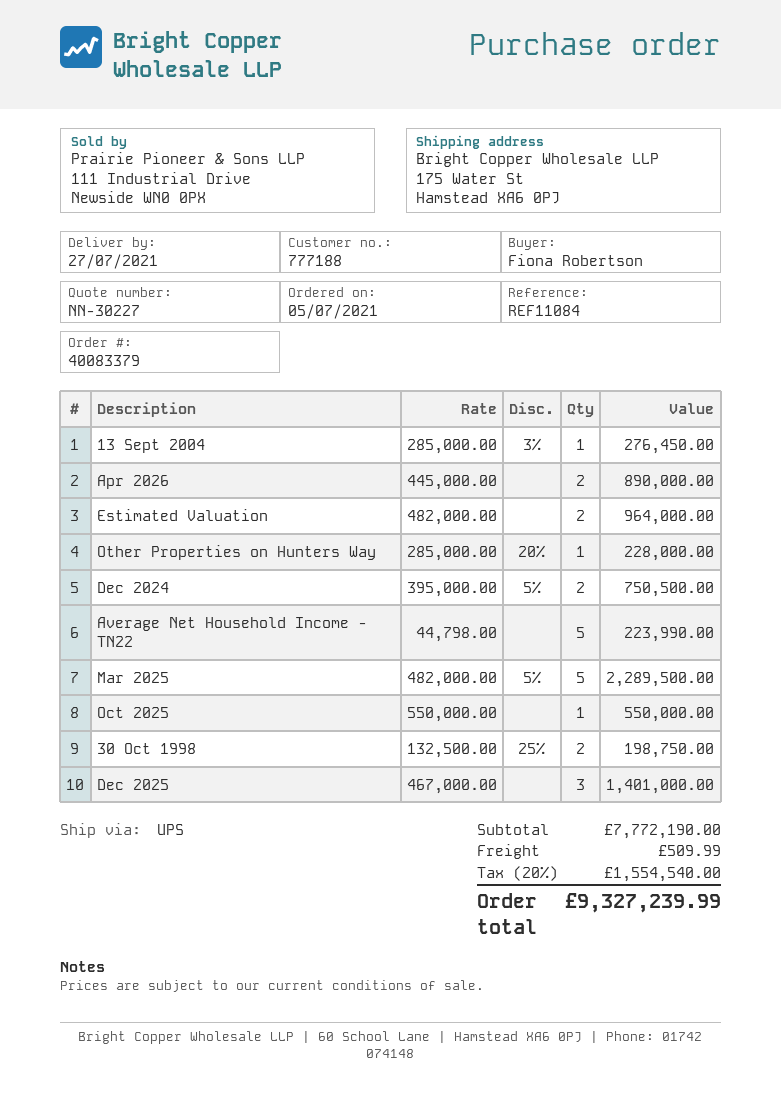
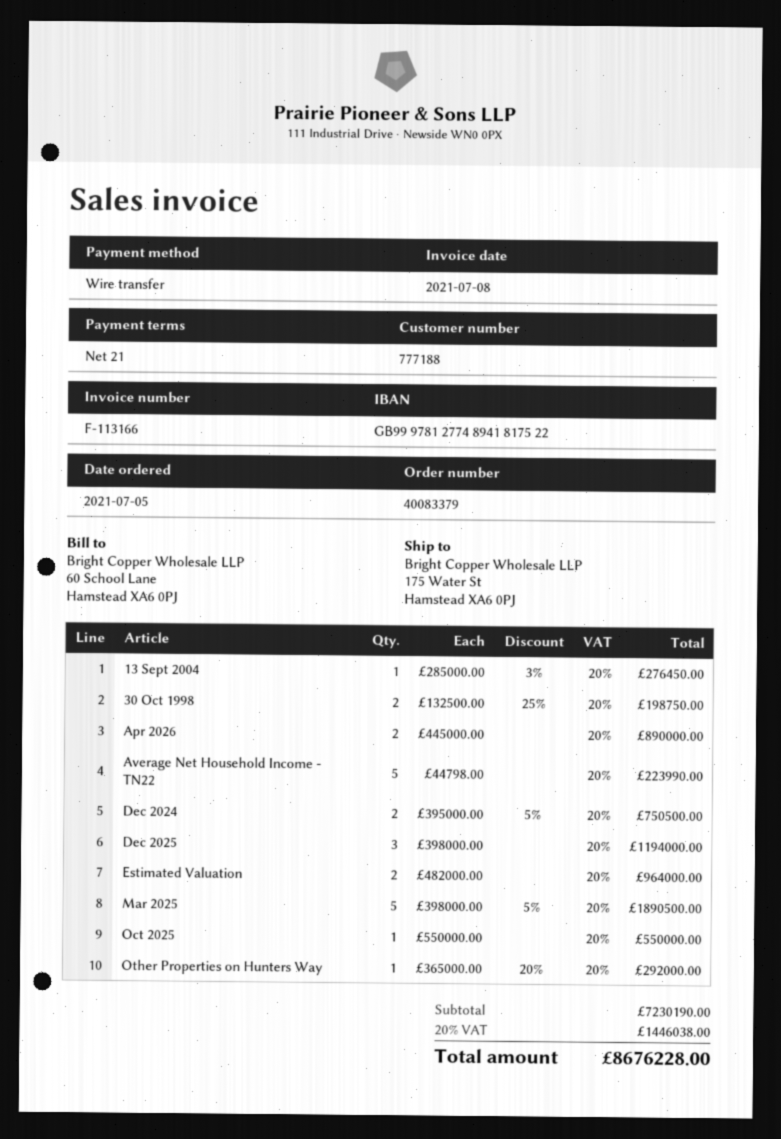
Other Properties on Hunters Way: 1 x 285000.00 - 20% = 228000.00 -> 1 x 365000.00 - 20% = 292000.00
Mar 2025: 5 x 482000.00 - 5% = 2289500.00 -> 5 x 398000.00 - 5% = 1890500.00
Dec 2025: 3 x 467000.00 = 1401000.00 -> 3 x 398000.00 = 1194000.00
subtotal: 7772190.00 -> 7230190.00
shipping: 509.99 -> none
tax: 20% = 1554540.00 -> 20% = 1446038.00
total: 9327239.99 -> 8676228.00

